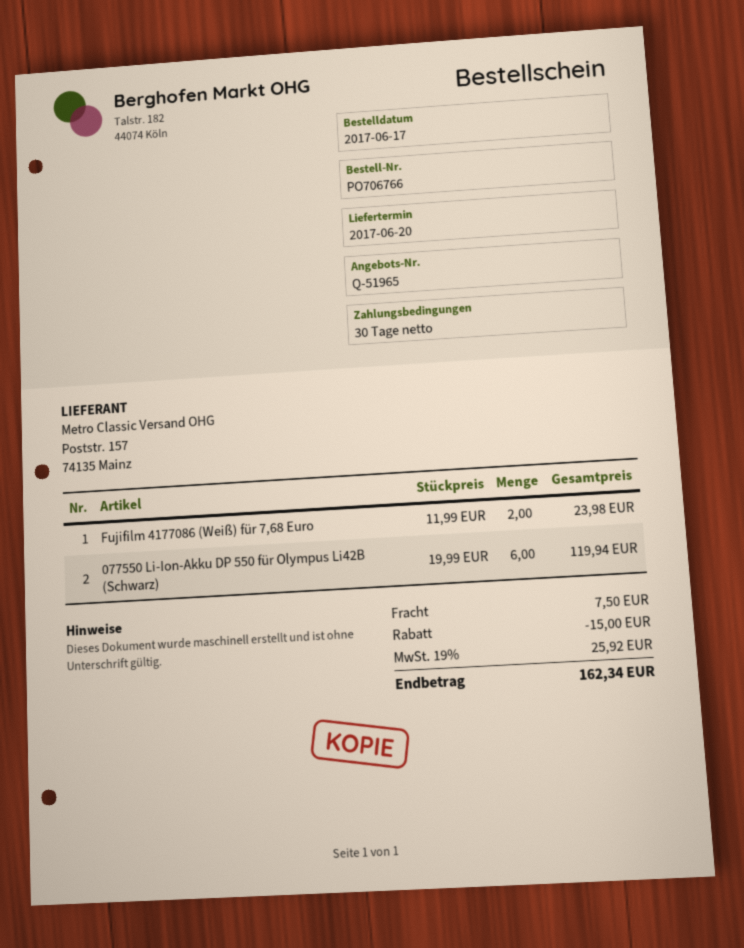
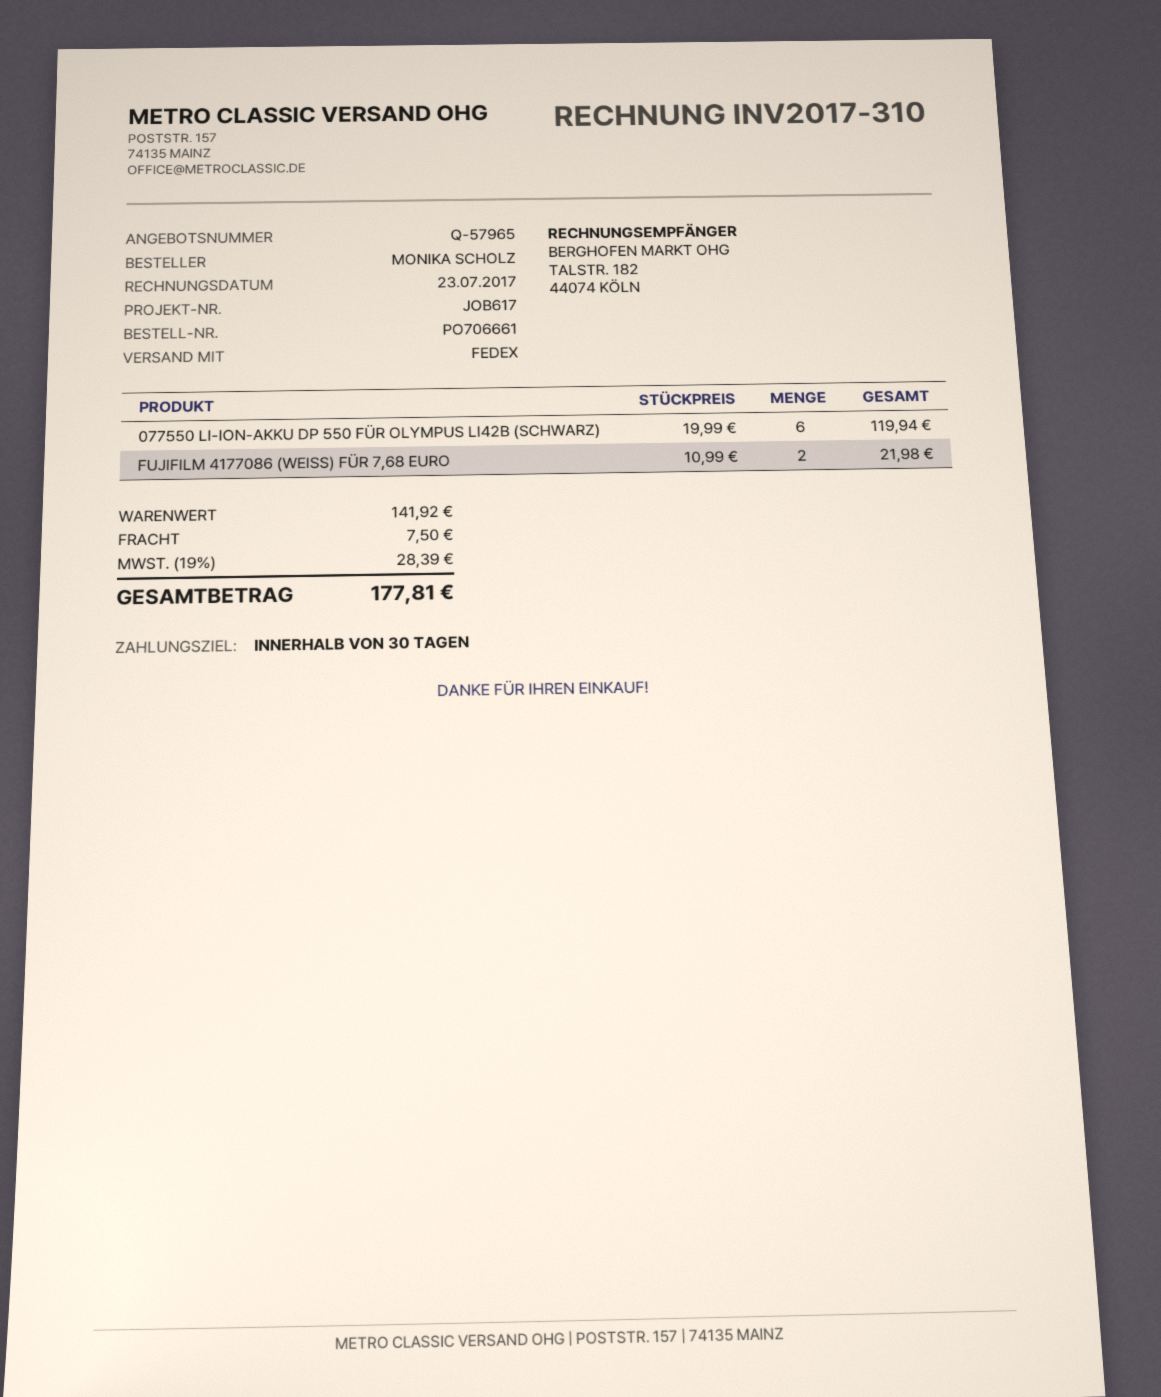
quote number: Q-51965 -> Q-57965
order number: PO706766 -> PO706661
Fujifilm 4177086 (Weiß) für 7,68 Euro: 2 x 11.99 = 23.98 -> 2 x 10.99 = 21.98
discount: 15.00 -> none
tax: 19% = 25.92 -> 19% = 28.39
total: 162.34 -> 177.81

